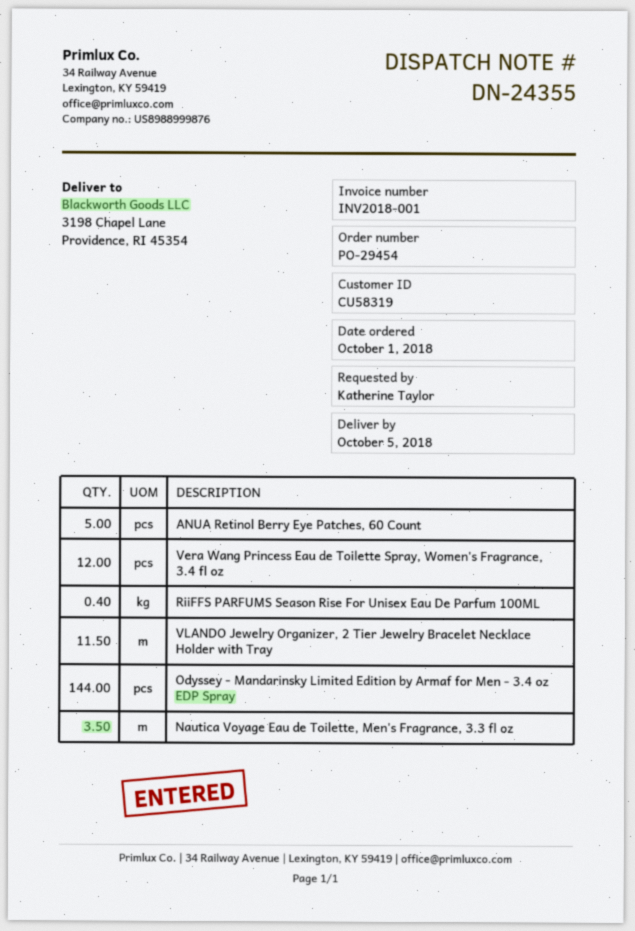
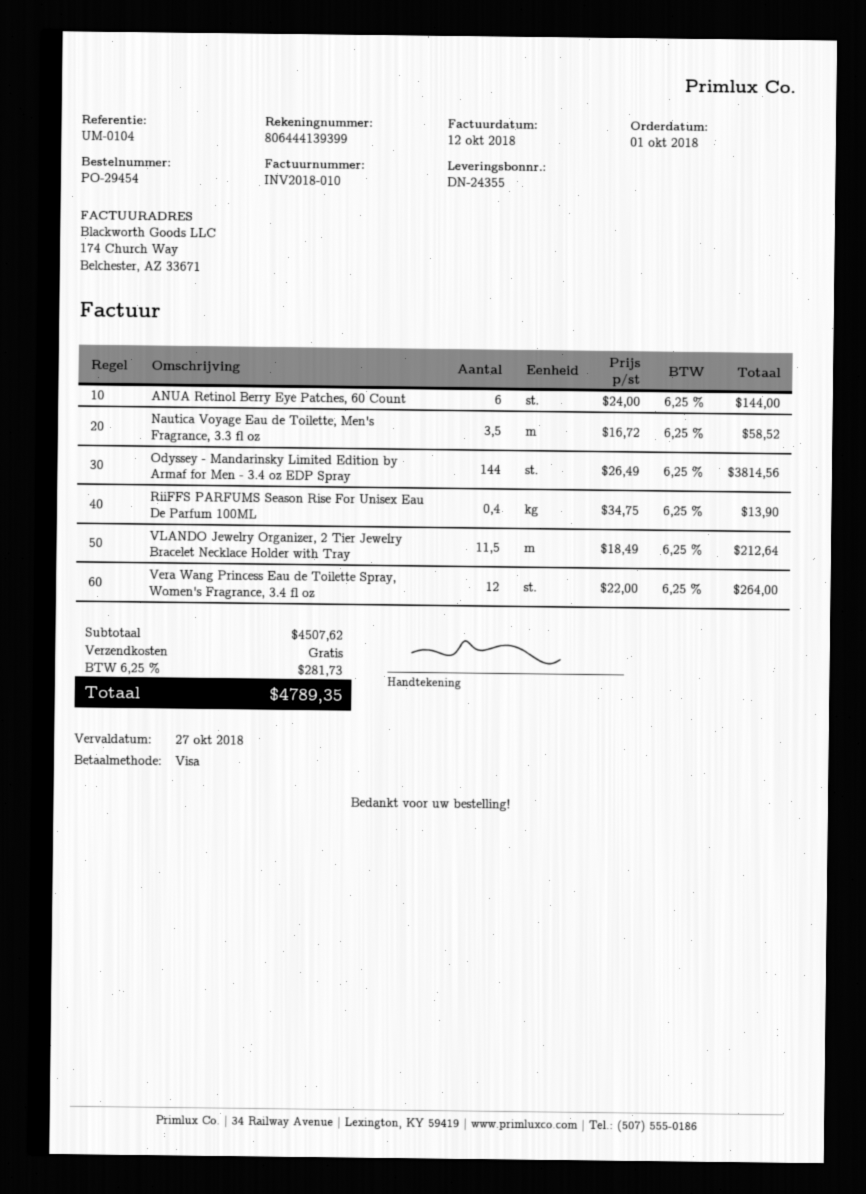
invoice number: INV2018-001 -> INV2018-010
ANUA Retinol Berry Eye Patches, 60 Count: 5 -> 6

